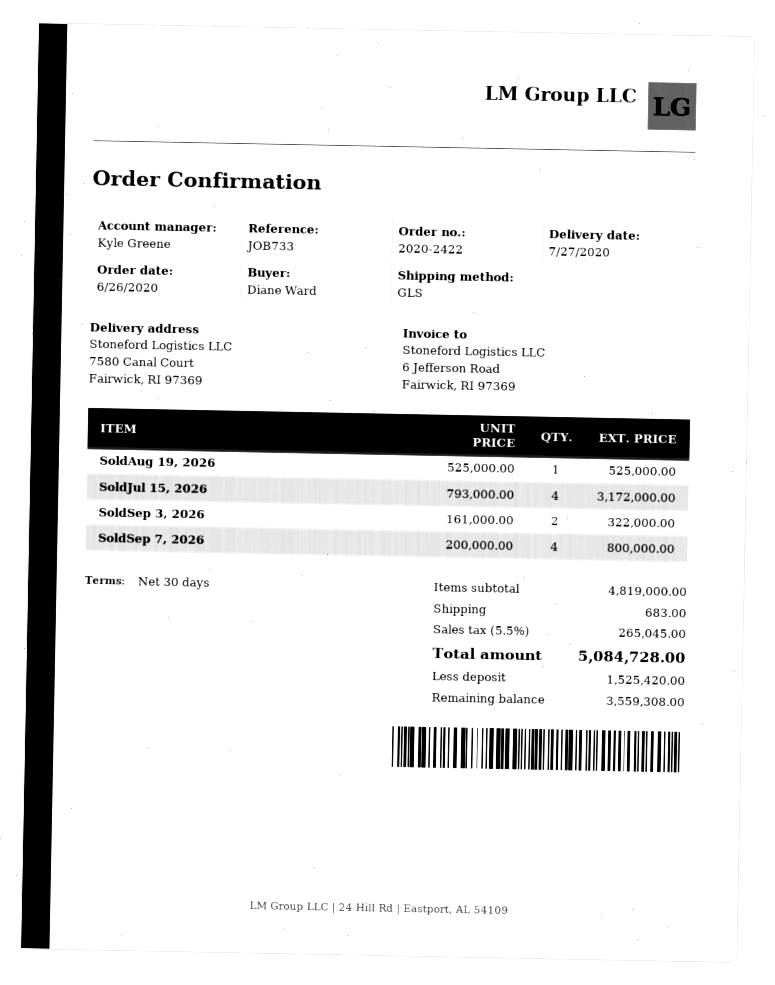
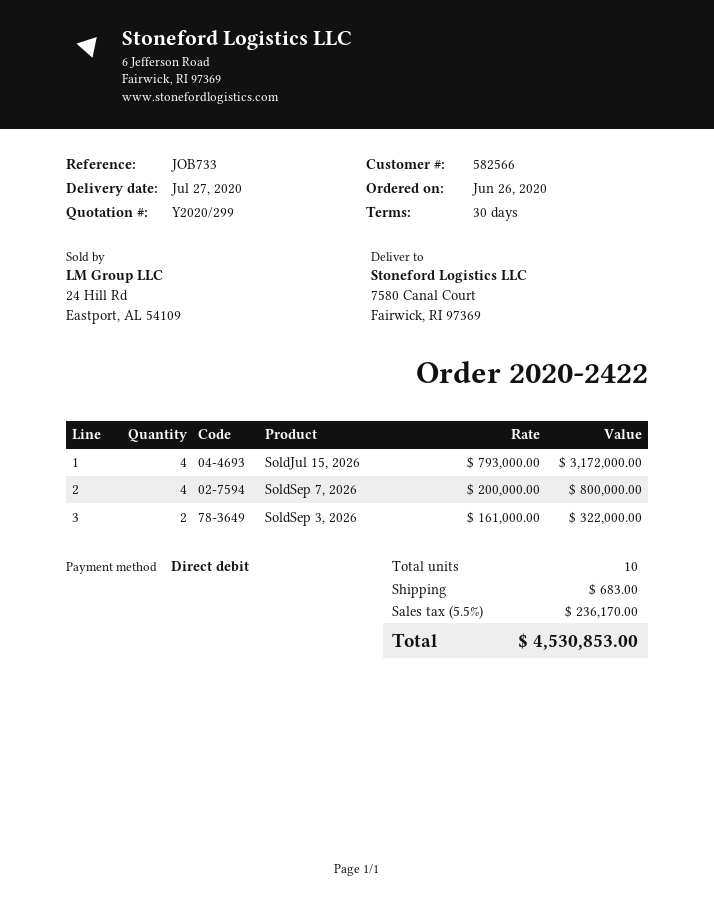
SoldAug 19, 2026: 1 x 525000.00 = 525000.00 -> none
tax: 5.5% = 265045.00 -> 5.5% = 236170.00
total: 5084728.00 -> 4530853.00

